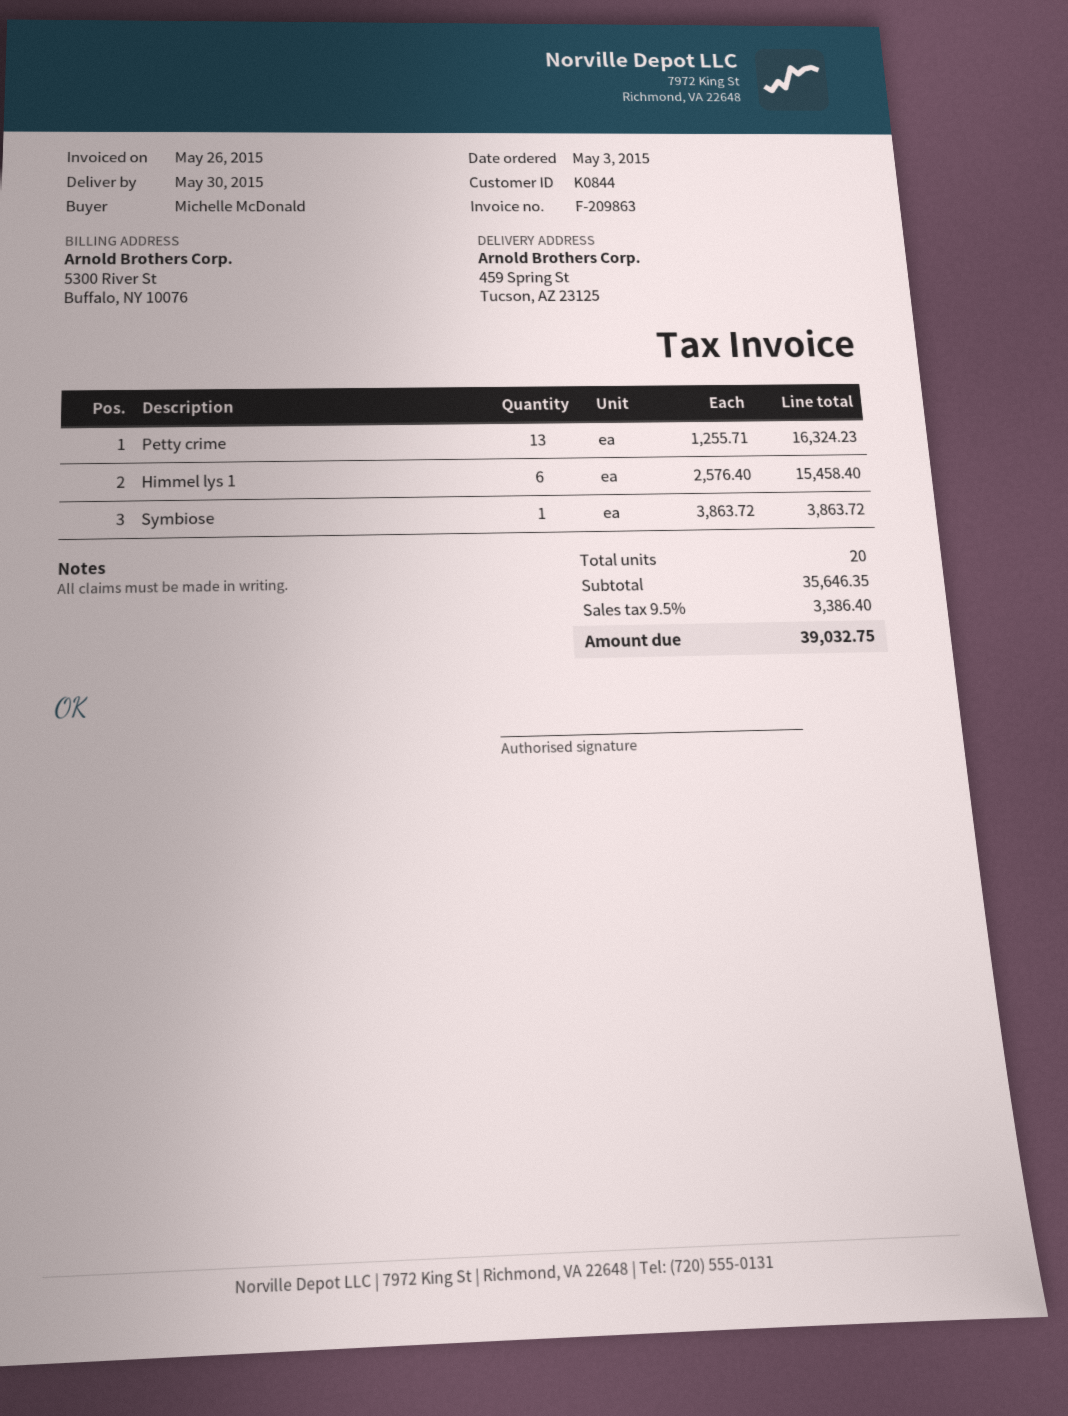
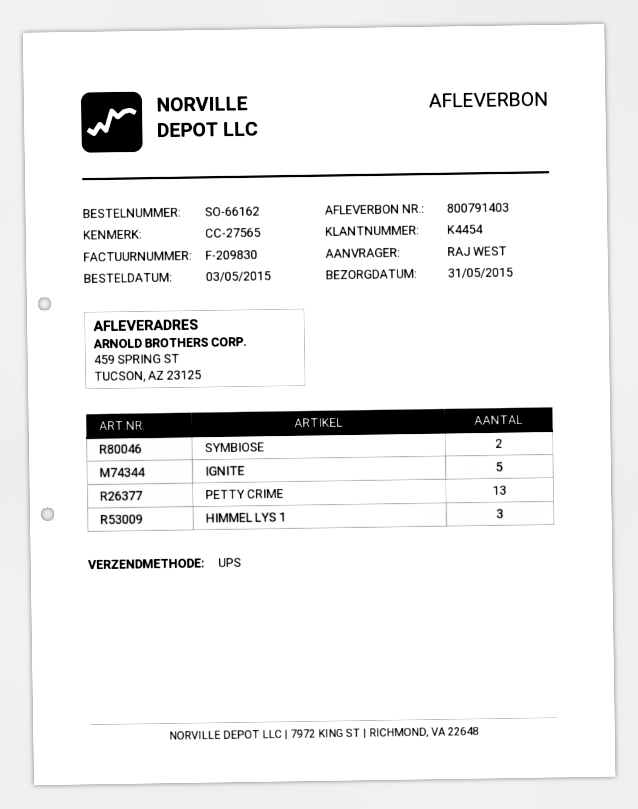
delivery date: 2015-05-30 -> 2015-05-31
invoice number: F-209863 -> F-209830
customer number: K0844 -> K4454
ordered by: Michelle McDonald -> RAJ WEST
Himmel lys 1: 6 -> 3
Symbiose: 1 -> 2
IGNITE: none -> 5

